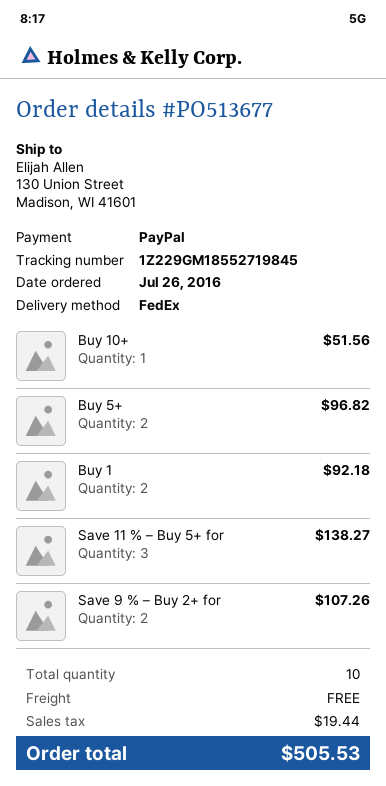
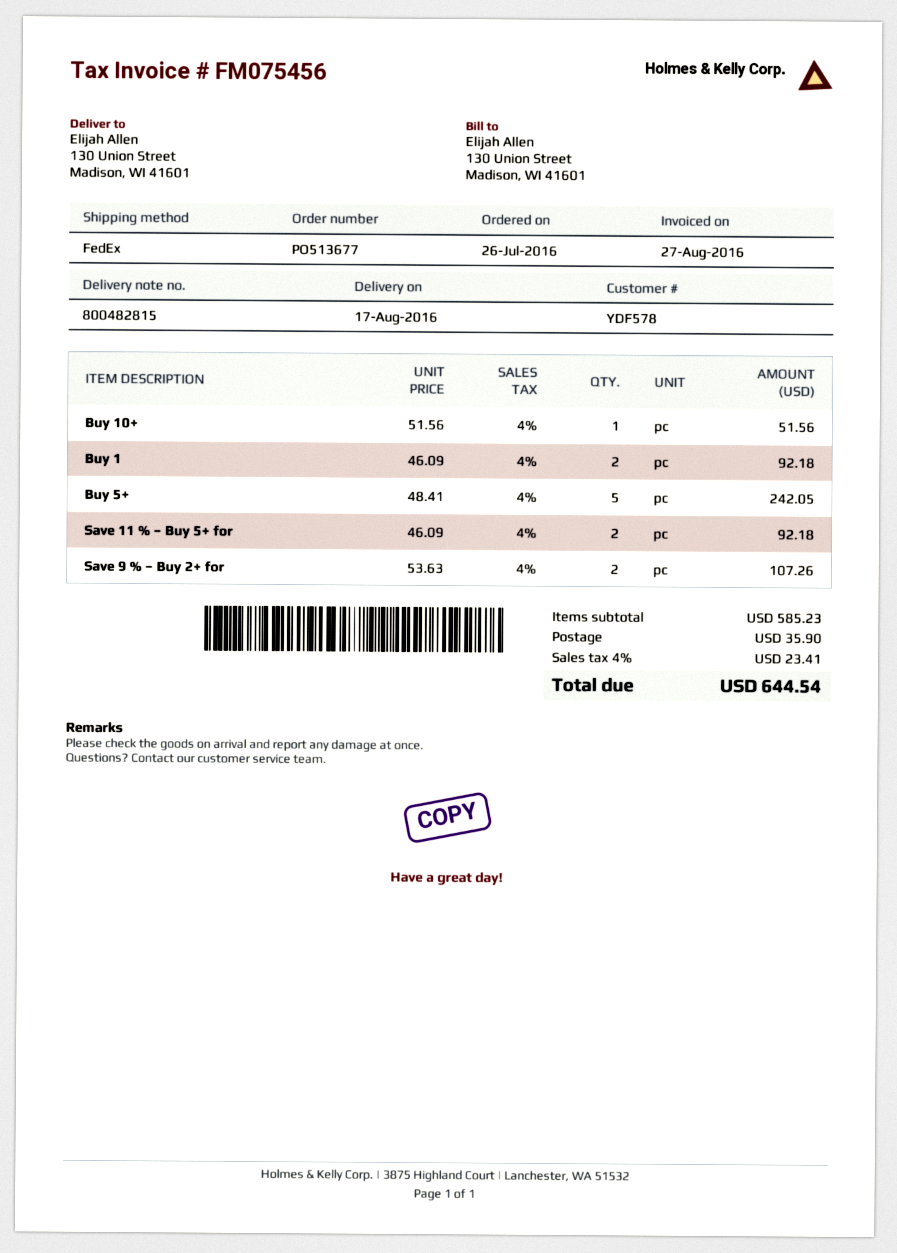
Buy 5+: 2 for 96.82 -> 5 for 242.05
Save 11 % – Buy 5+ for: 3 for 138.27 -> 2 for 92.18
shipping: 0.00 -> 35.90
tax: 19.44 -> 23.41
total: 505.53 -> 644.54

